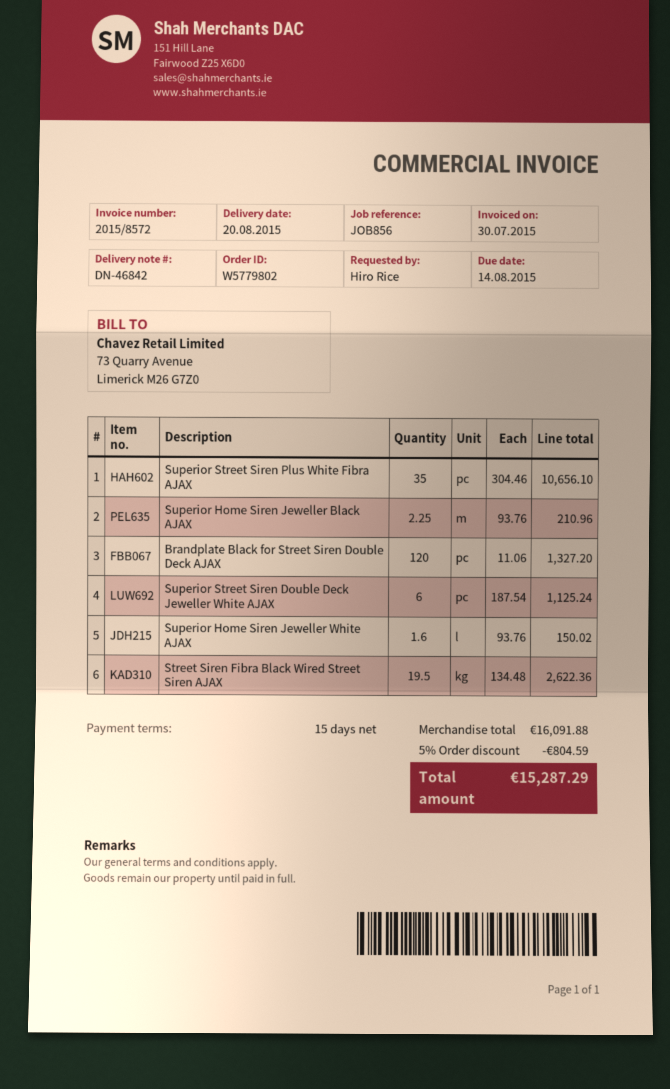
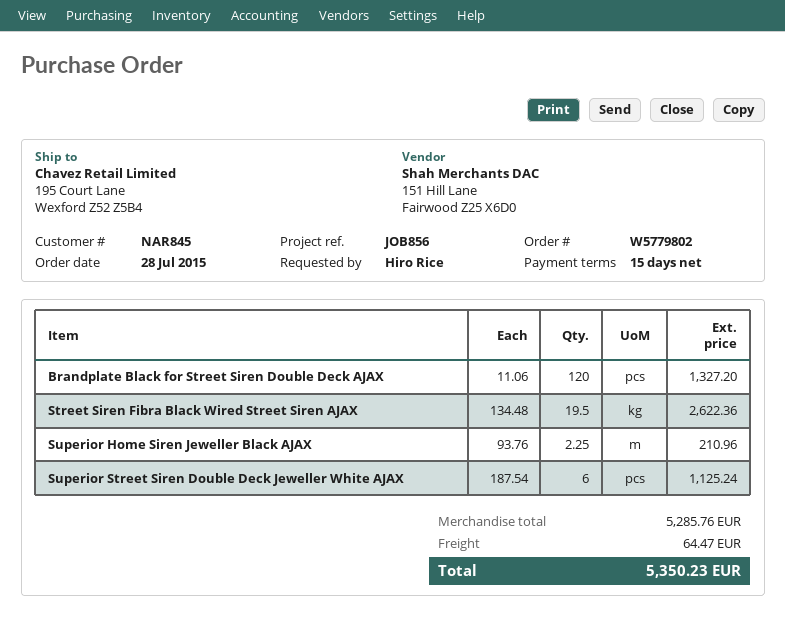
Superior Street Siren Plus White Fibra AJAX: 35 x 304.46 = 10656.10 -> none
Superior Home Siren Jeweller White AJAX: 1.6 x 93.76 = 150.02 -> none
subtotal: 16091.88 -> 5285.76
discount: 5% = 804.59 -> none
shipping: none -> 64.47
total: 15287.29 -> 5350.23

